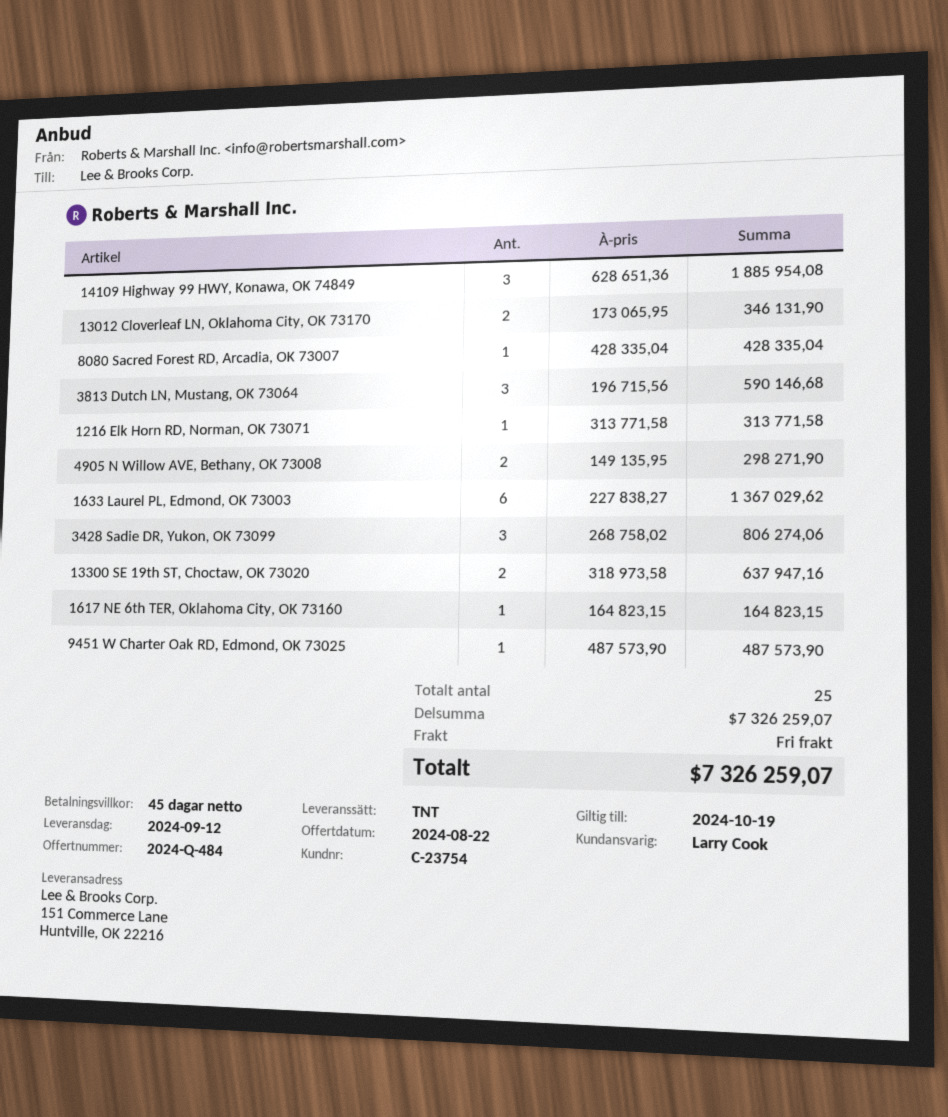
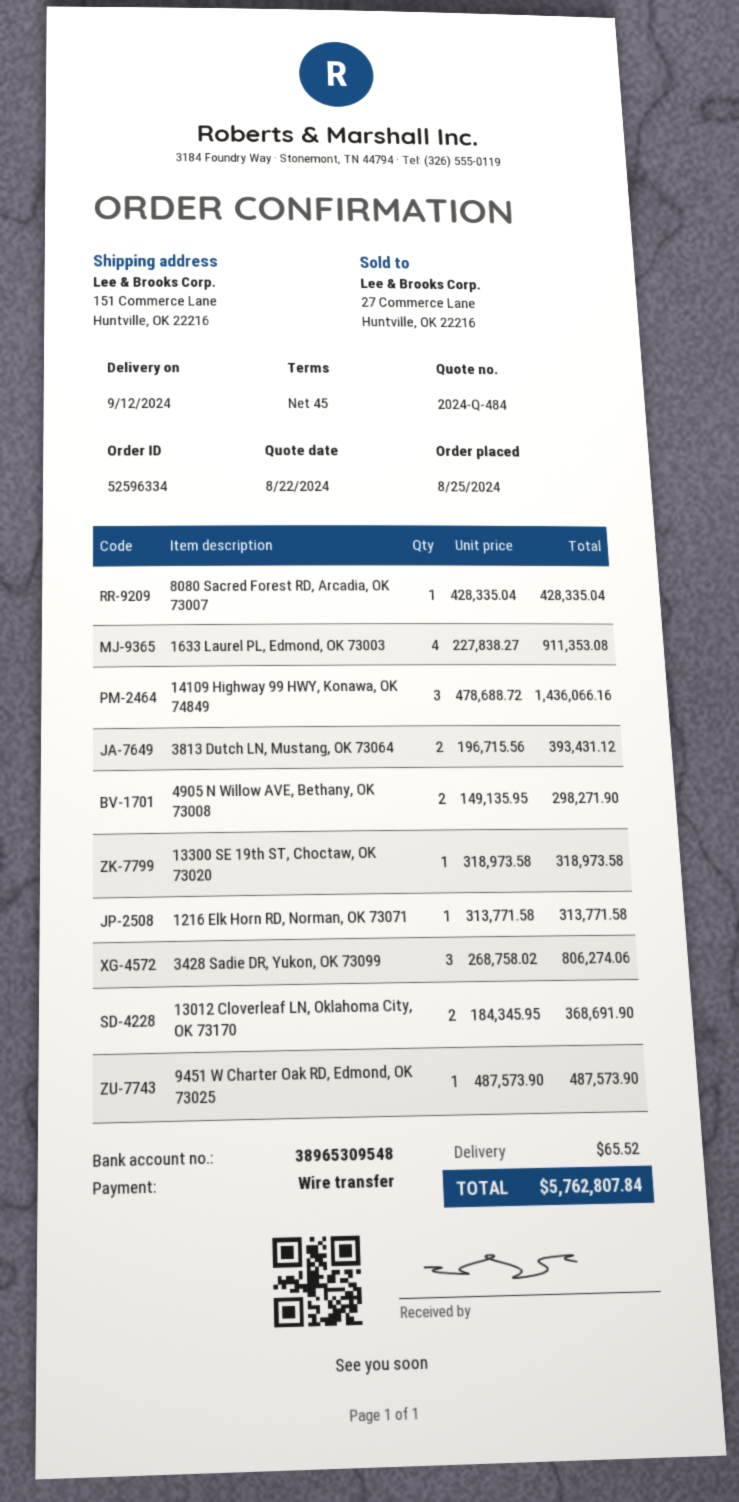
14109 Highway 99 HWY, Konawa, OK 74849: 3 x 628651.36 = 1885954.08 -> 3 x 478688.72 = 1436066.16
13012 Cloverleaf LN, Oklahoma City, OK 73170: 2 x 173065.95 = 346131.90 -> 2 x 184345.95 = 368691.90
3813 Dutch LN, Mustang, OK 73064: 3 x 196715.56 = 590146.68 -> 2 x 196715.56 = 393431.12
1633 Laurel PL, Edmond, OK 73003: 6 x 227838.27 = 1367029.62 -> 4 x 227838.27 = 911353.08
13300 SE 19th ST, Choctaw, OK 73020: 2 x 318973.58 = 637947.16 -> 1 x 318973.58 = 318973.58
1617 NE 6th TER, Oklahoma City, OK 73160: 1 x 164823.15 = 164823.15 -> none
shipping: 0.00 -> 65.52
total: 7326259.07 -> 5762807.84

